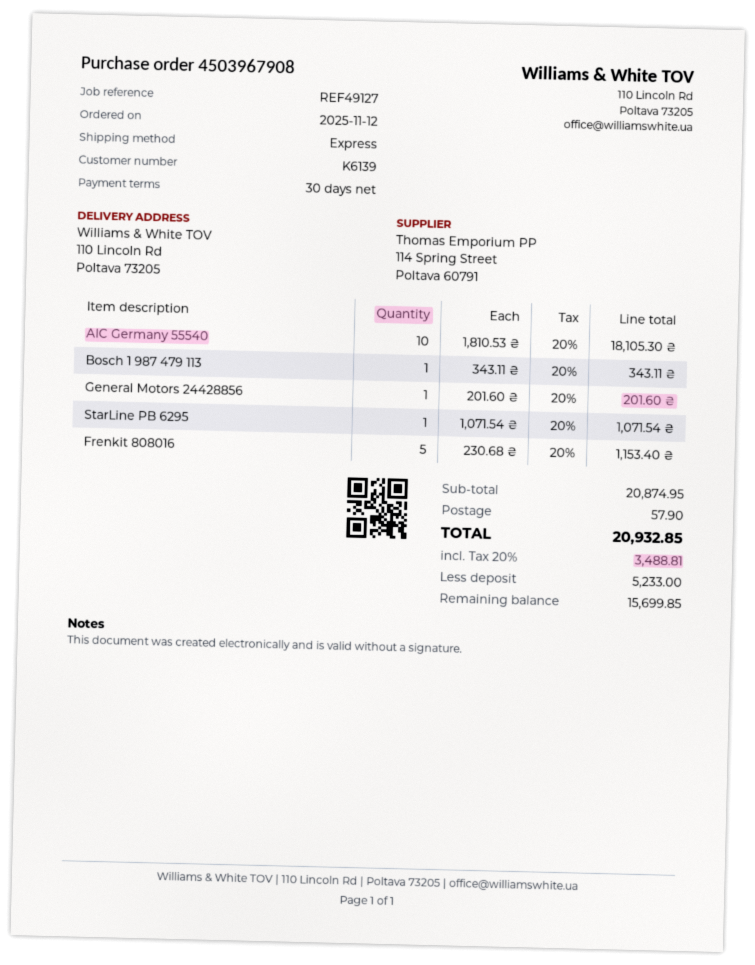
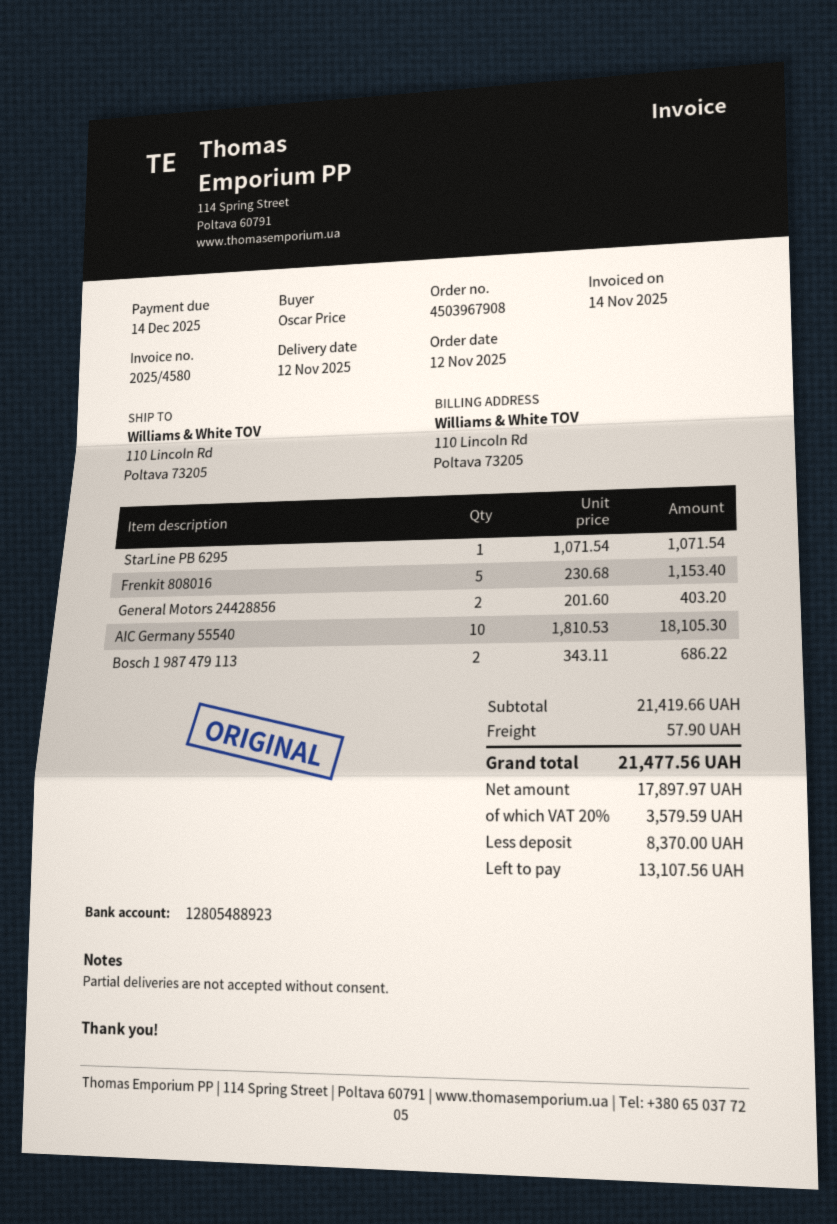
Bosch 1 987 479 113: 1 x 343.11 = 343.11 -> 2 x 343.11 = 686.22
General Motors 24428856: 1 x 201.60 = 201.60 -> 2 x 201.60 = 403.20
subtotal: 20874.95 -> 21419.66
tax: 20% = 3488.81 -> 20% = 3579.59
total: 20932.85 -> 21477.56
deposit: 5233.00 -> 8370.00
balance: 15699.85 -> 13107.56

